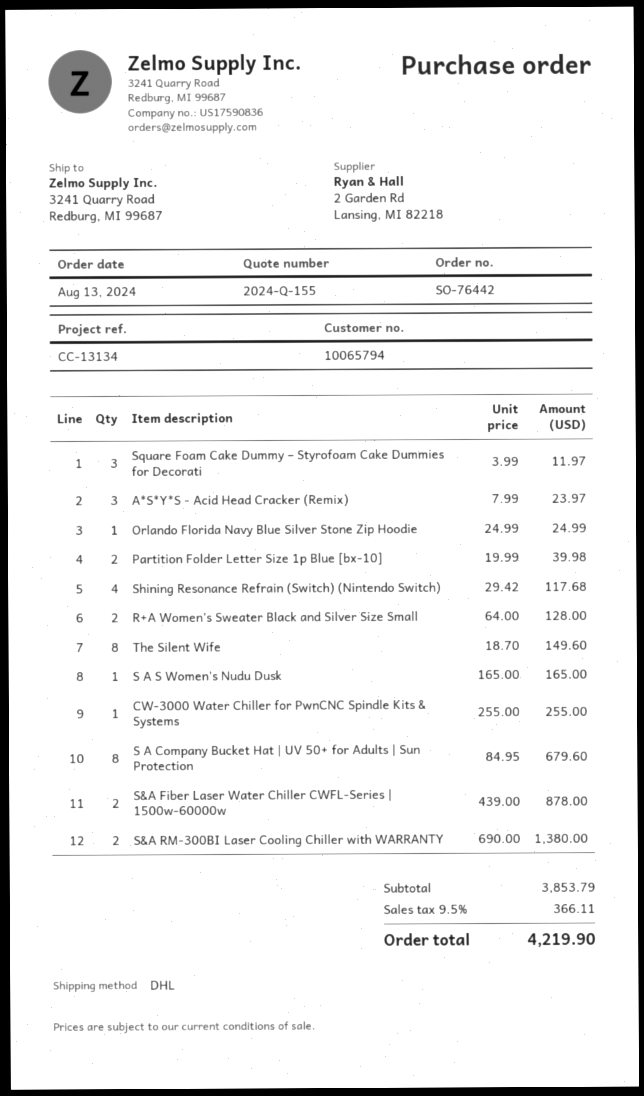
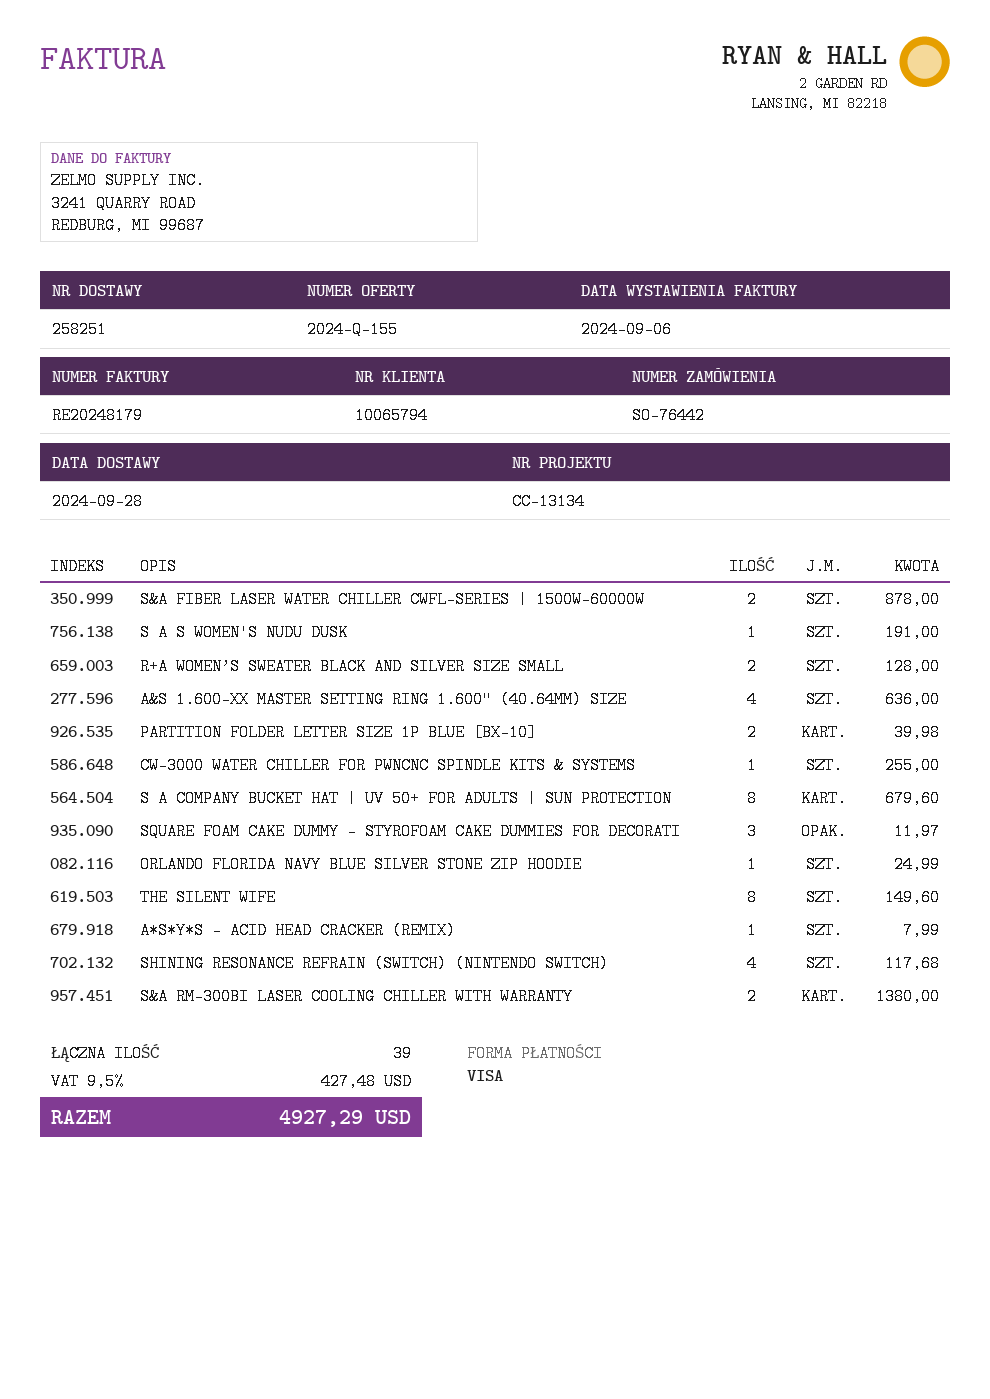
A*S*Y*S - Acid Head Cracker (Remix): 3 for 23.97 -> 1 for 7.99
S A S Women's Nudu Dusk: 1 for 165.00 -> 1 for 191.00
A&S 1.600-XX MASTER SETTING RING 1.600" (40.64MM) SIZE: none -> 4 for 636.00
tax: 9.5% = 366.11 -> 9.5% = 427.48
total: 4219.90 -> 4927.29

